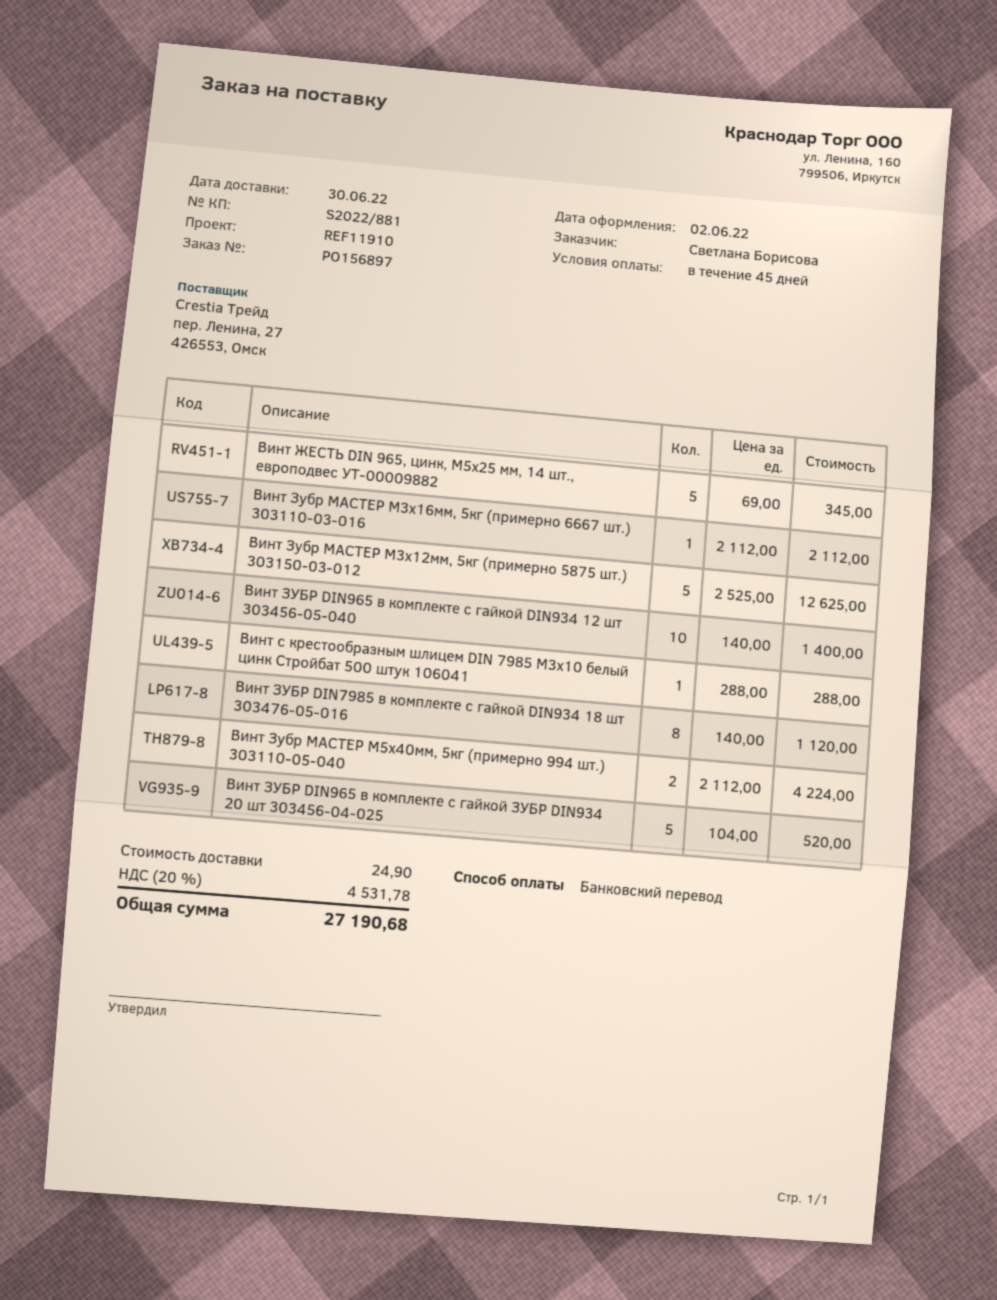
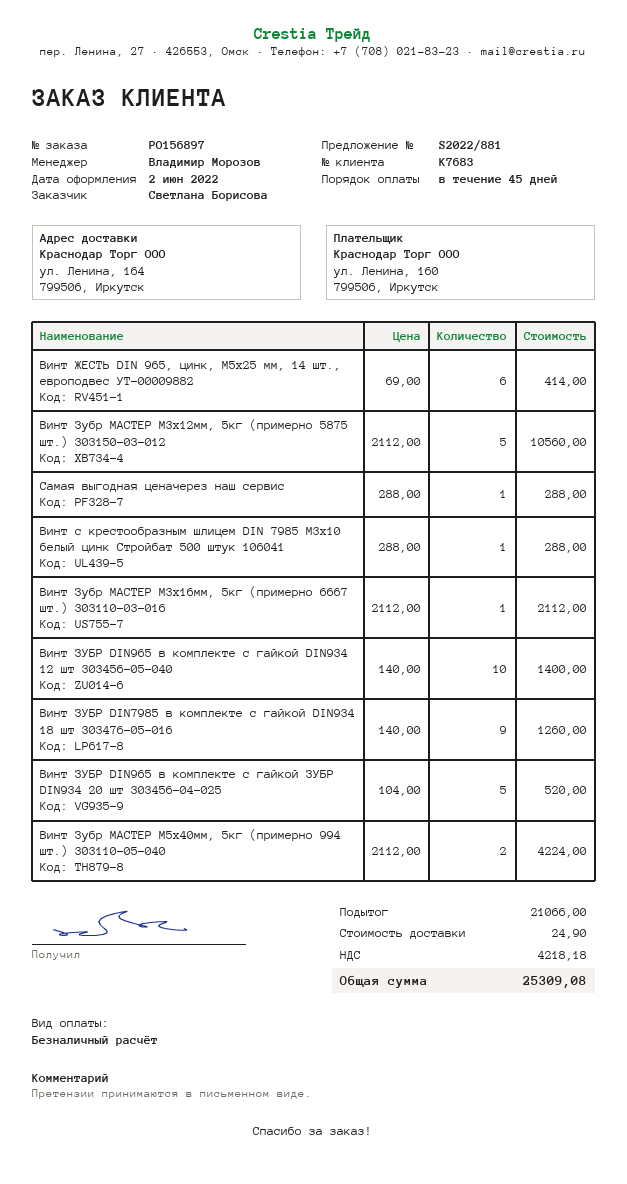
Винт ЖЕСТЬ DIN 965, цинк, М5x25 мм, 14 шт., европодвес УТ-00009882: 5 x 69.00 = 345.00 -> 6 x 69.00 = 414.00
Винт Зубр МАСТЕР M3x12мм, 5кг (примерно 5875 шт.) 303150-03-012: 5 x 2525.00 = 12625.00 -> 5 x 2112.00 = 10560.00
Винт ЗУБР DIN7985 в комплекте с гайкой DIN934 18 шт 303476-05-016: 8 x 140.00 = 1120.00 -> 9 x 140.00 = 1260.00
Самая выгодная ценачерез наш сервис: none -> 1 x 288.00 = 288.00
tax: 4531.78 -> 4218.18
total: 27190.68 -> 25309.08

